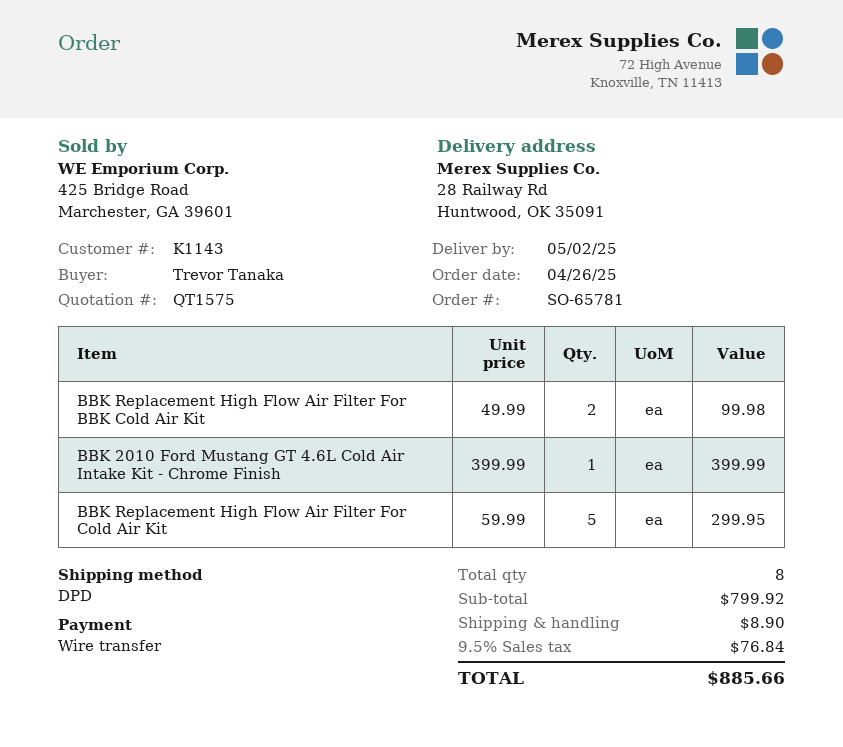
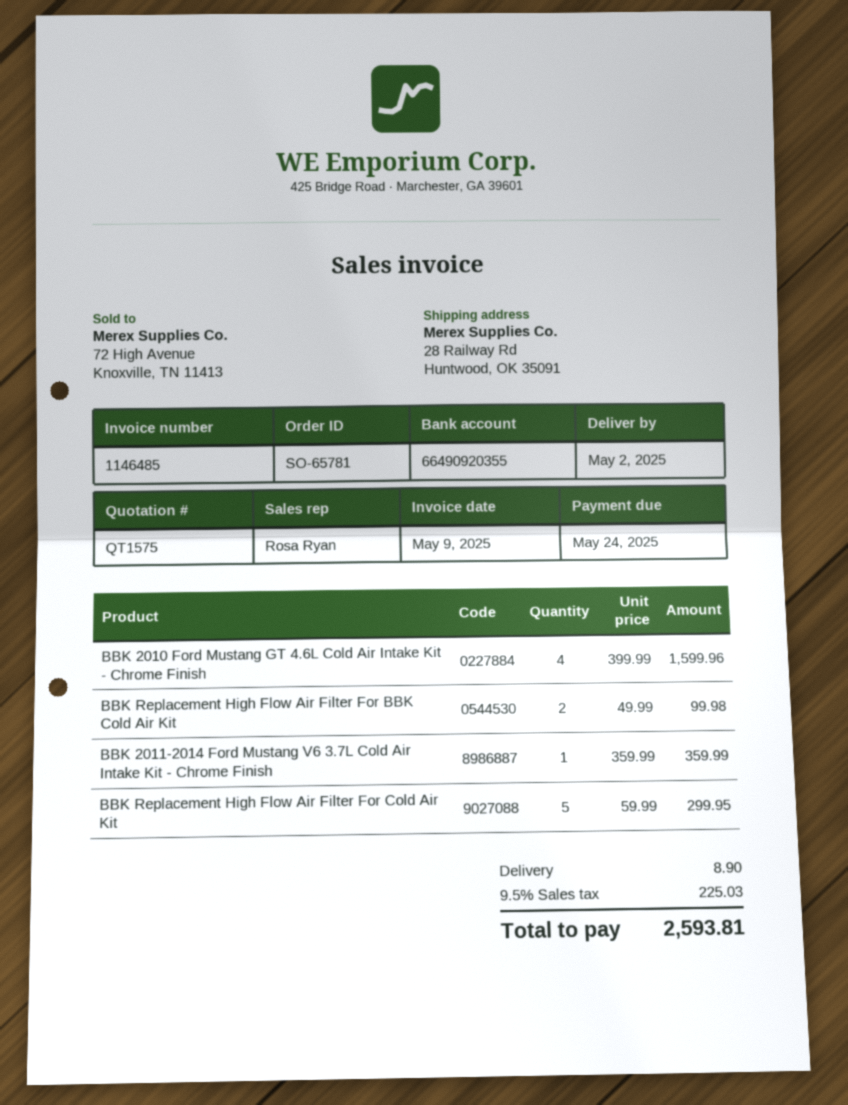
BBK 2010 Ford Mustang GT 4.6L Cold Air Intake Kit - Chrome Finish: 1 x 399.99 = 399.99 -> 4 x 399.99 = 1599.96
BBK 2011-2014 Ford Mustang V6 3.7L Cold Air Intake Kit - Chrome Finish: none -> 1 x 359.99 = 359.99
tax: 9.5% = 76.84 -> 9.5% = 225.03
total: 885.66 -> 2593.81

